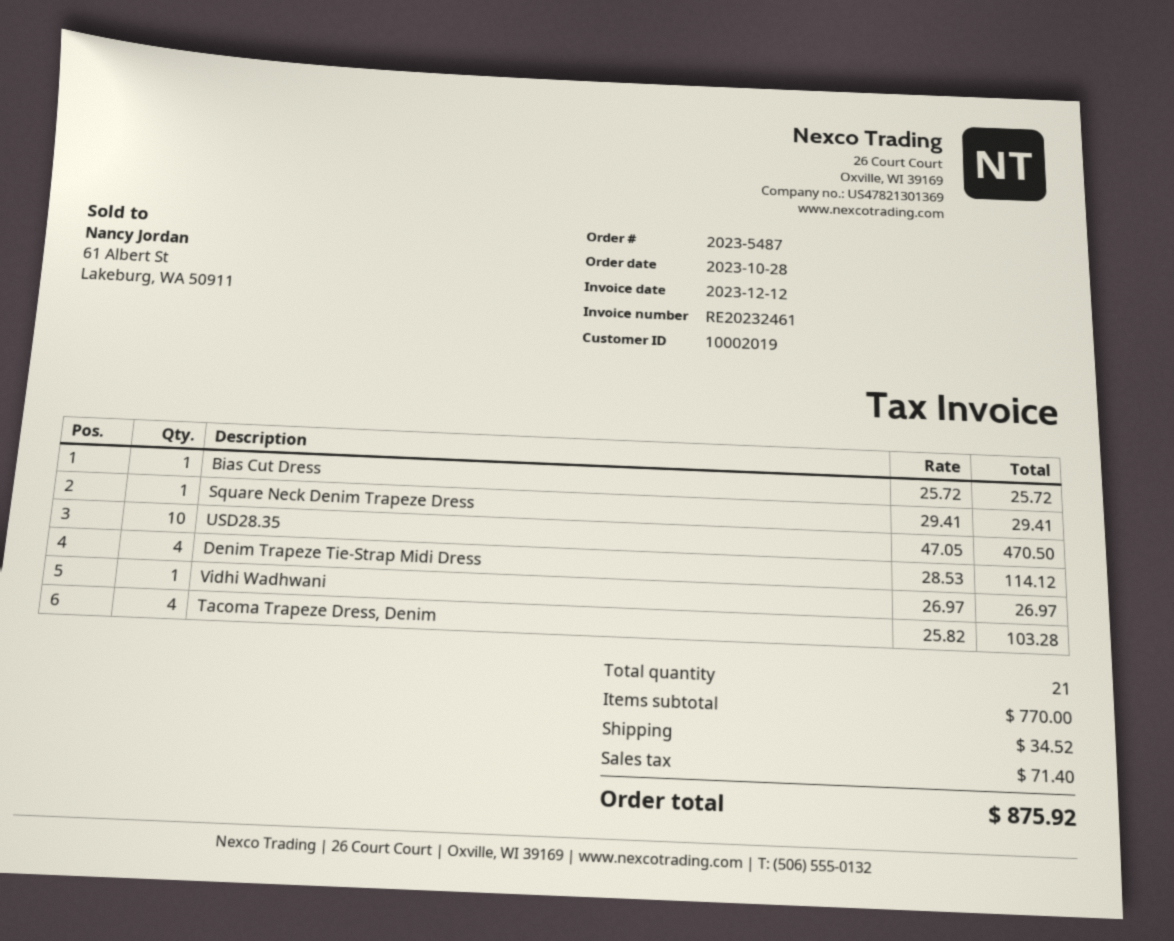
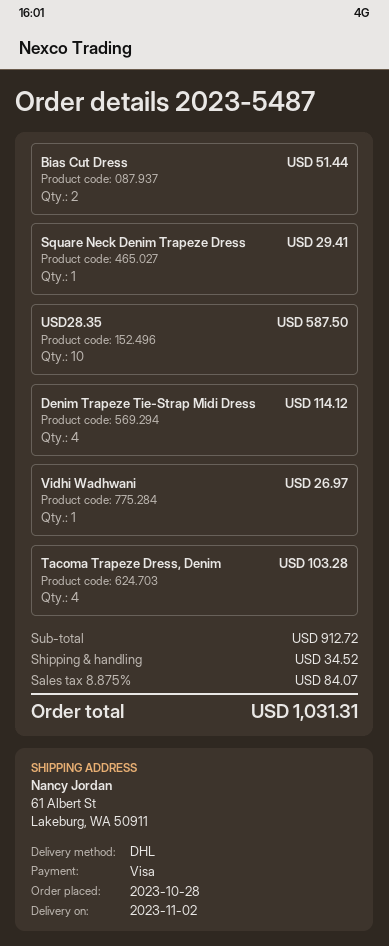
Bias Cut Dress: 1 for 25.72 -> 2 for 51.44
USD28.35: 10 for 470.50 -> 10 for 587.50
subtotal: 770.00 -> 912.72
tax: 71.40 -> 84.07
total: 875.92 -> 1031.31

